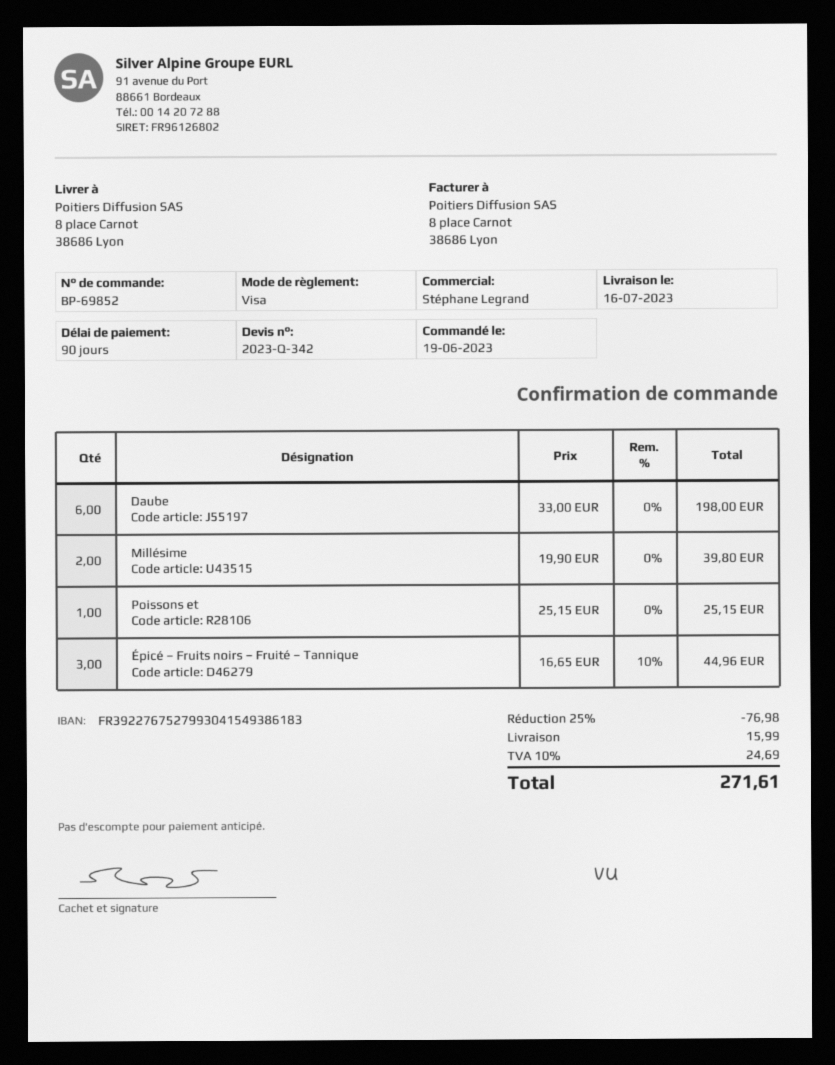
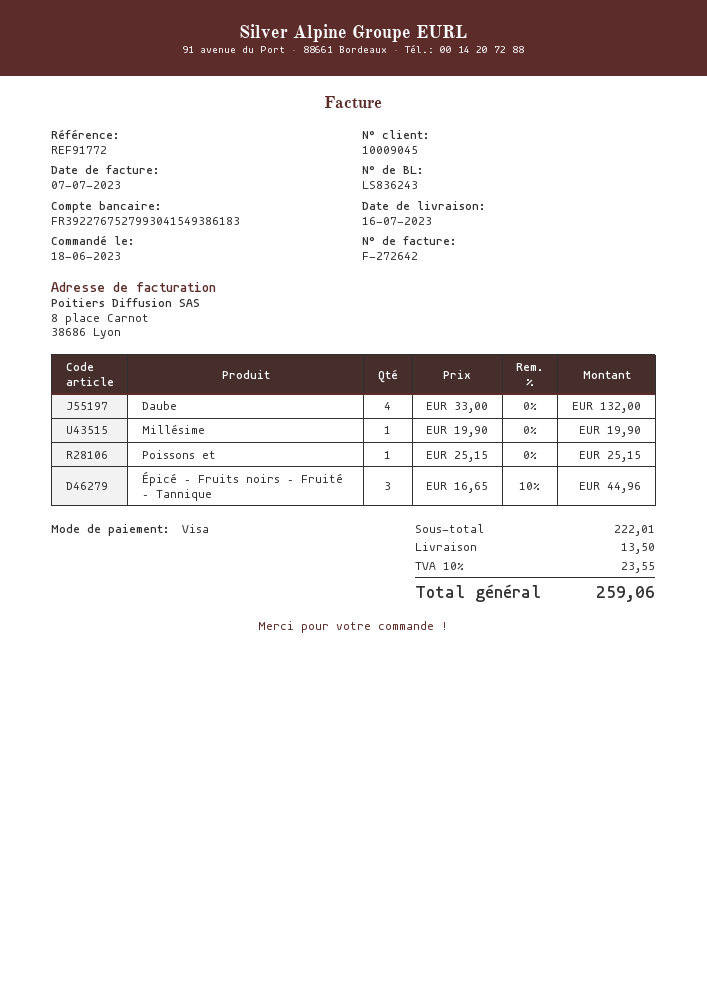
order date: 2023-06-19 -> 2023-06-18
Daube: 6 x 33.00 = 198.00 -> 4 x 33.00 = 132.00
Millésime: 2 x 19.90 = 39.80 -> 1 x 19.90 = 19.90
discount: 25% = 76.98 -> none
shipping: 15.99 -> 13.50
tax: 10% = 24.69 -> 10% = 23.55
total: 271.61 -> 259.06

